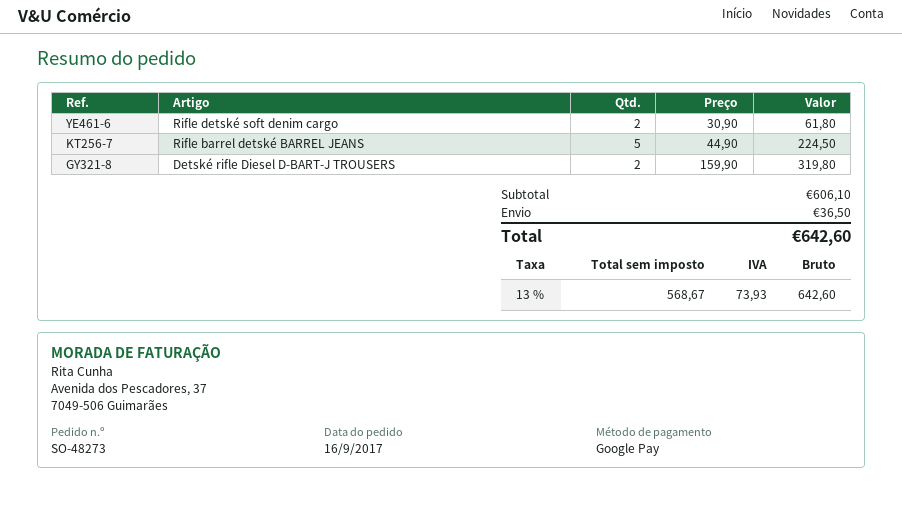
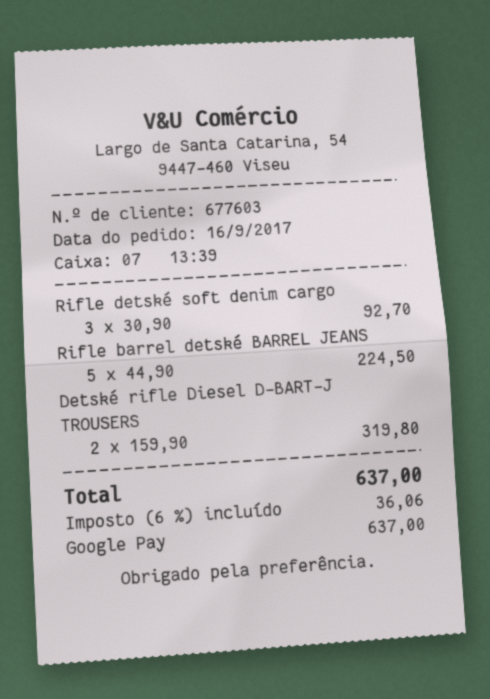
Rifle detské soft denim cargo: 2 x 30.90 = 61.80 -> 3 x 30.90 = 92.70
shipping: 36.50 -> none
tax: 13% = 73.93 -> 6% = 36.06
total: 642.60 -> 637.00

